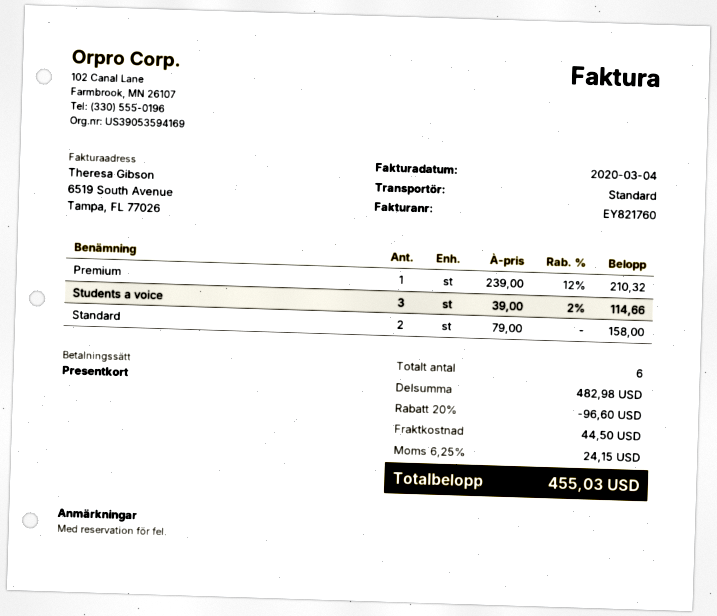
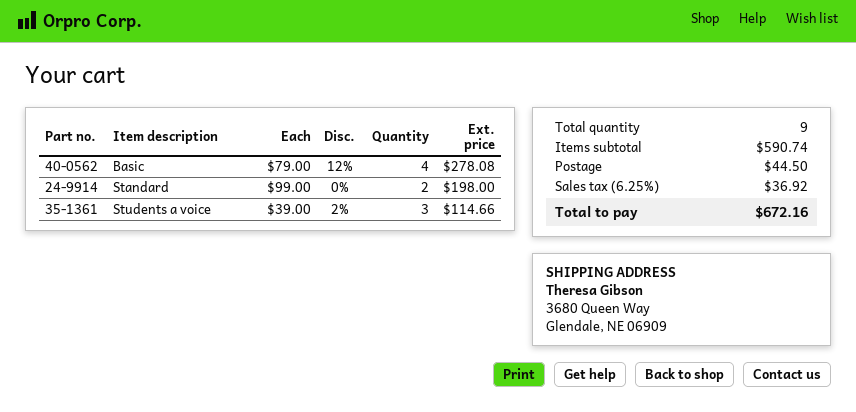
Premium: 1 x 239.00 - 12% = 210.32 -> none
Standard: 2 x 79.00 = 158.00 -> 2 x 99.00 = 198.00
Basic: none -> 4 x 79.00 - 12% = 278.08
total quantity: 6 -> 9
subtotal: 482.98 -> 590.74
discount: 20% = 96.60 -> none
tax: 6.25% = 24.15 -> 6.25% = 36.92
total: 455.03 -> 672.16

